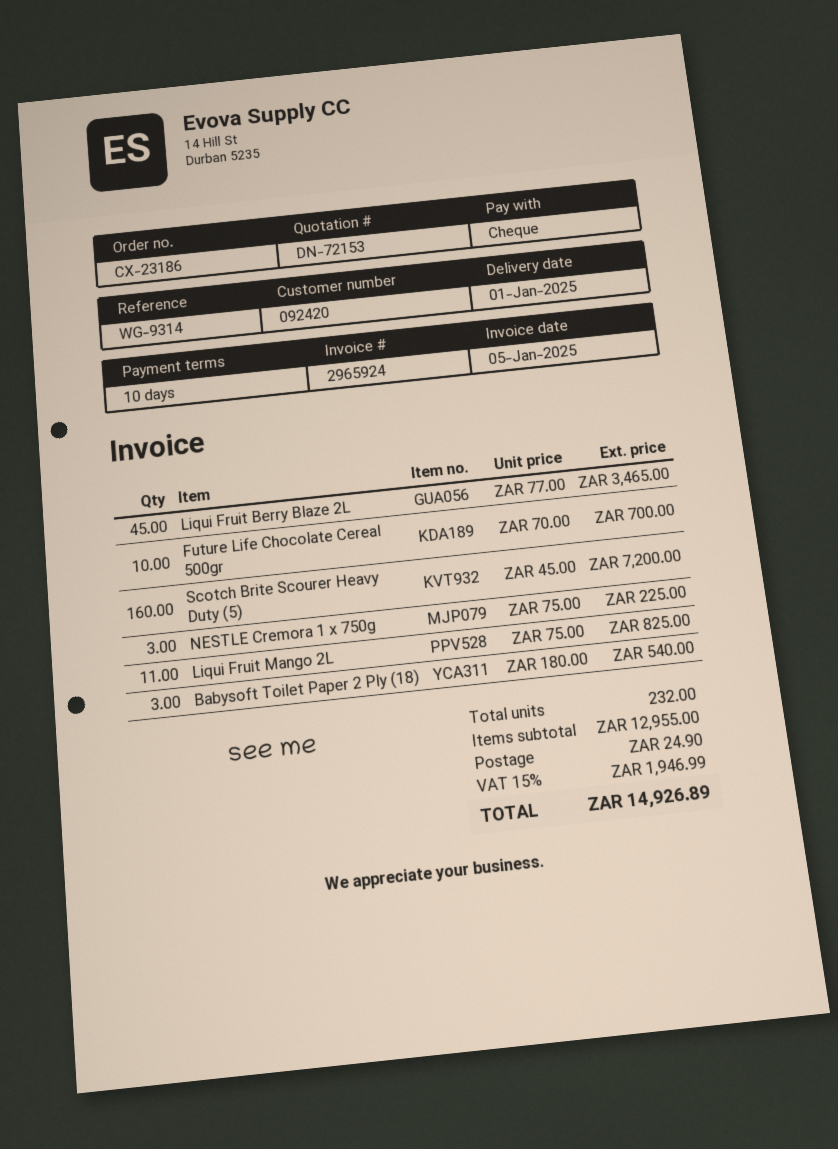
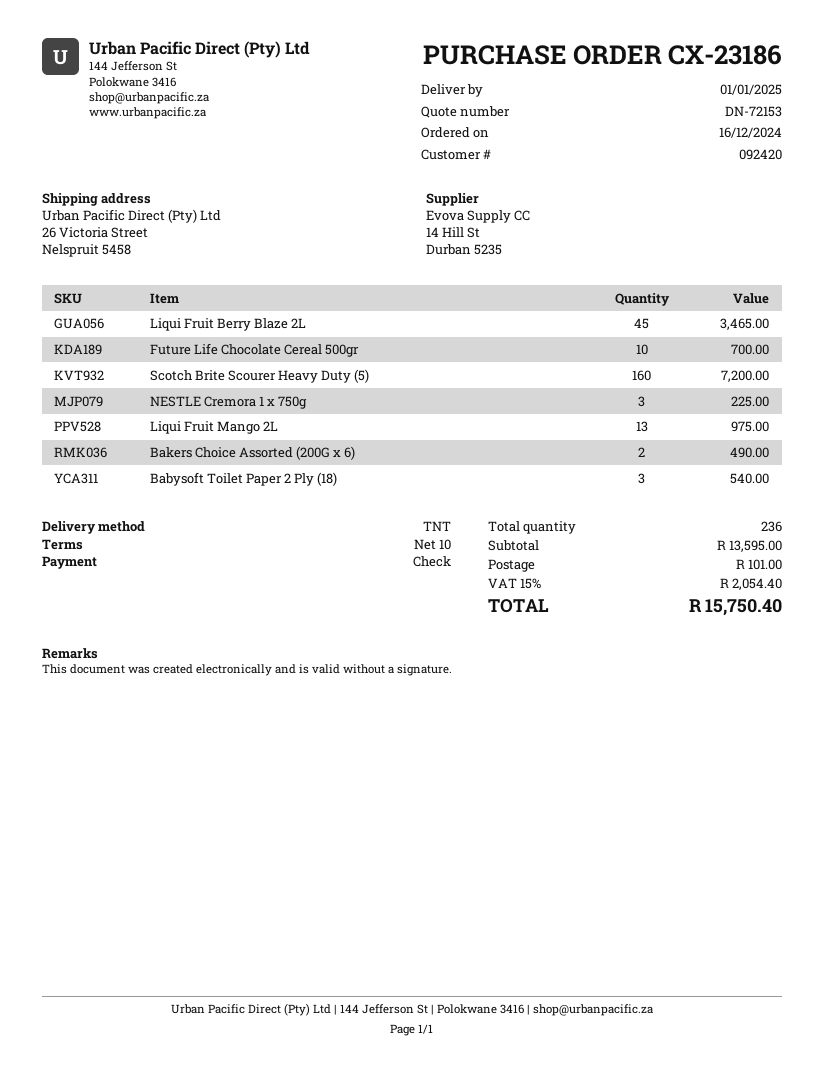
Liqui Fruit Mango 2L: 11 for 825.00 -> 13 for 975.00
Bakers Choice Assorted (200G x 6): none -> 2 for 490.00
total quantity: 232 -> 236
subtotal: 12955.00 -> 13595.00
shipping: 24.90 -> 101.00
tax: 15% = 1946.99 -> 15% = 2054.40
total: 14926.89 -> 15750.40

